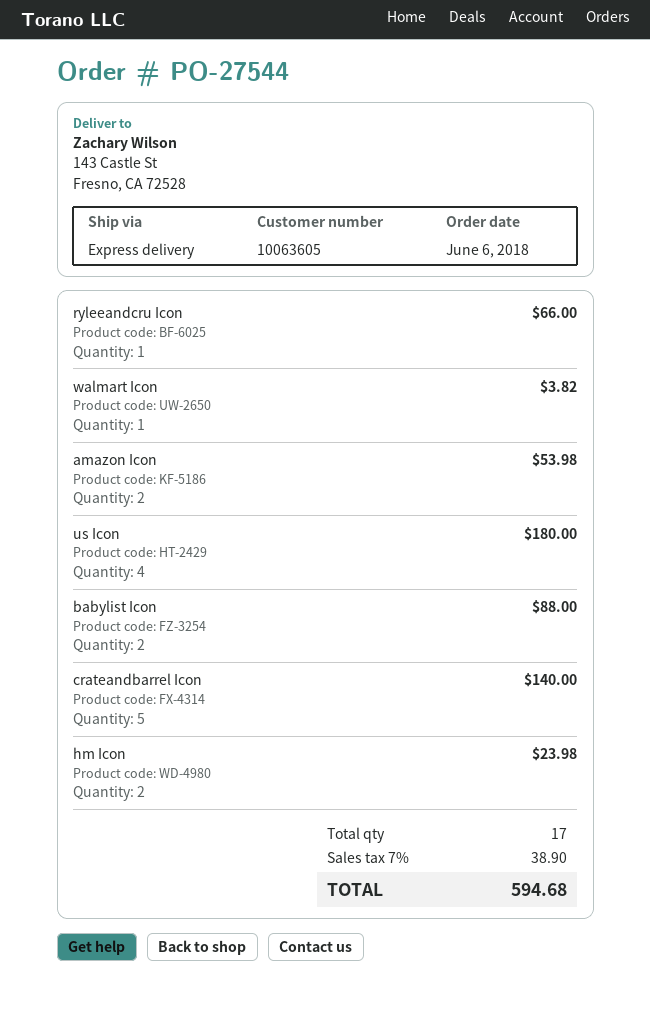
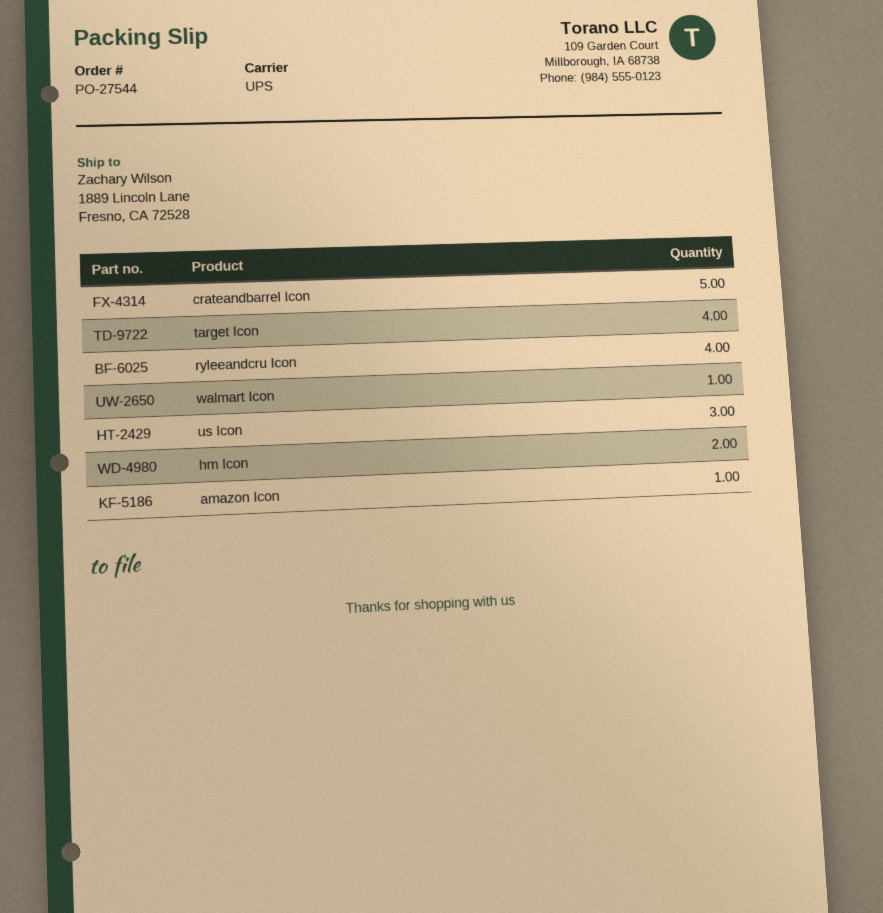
shipping method: express -> UPS
ship to: 143 Castle St, Fresno, CA 72528 -> 1889 Lincoln Lane, Fresno, CA 72528
ryleeandcru Icon: 1 -> 4
amazon Icon: 2 -> 1
us Icon: 4 -> 3
babylist Icon: 2 -> none
target Icon: none -> 4

